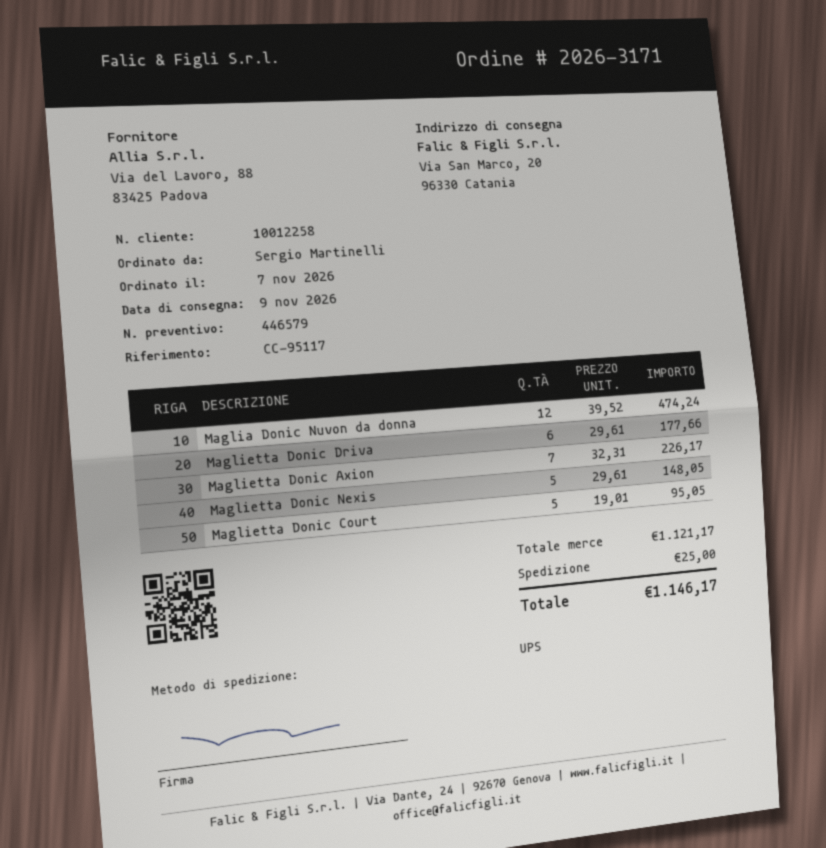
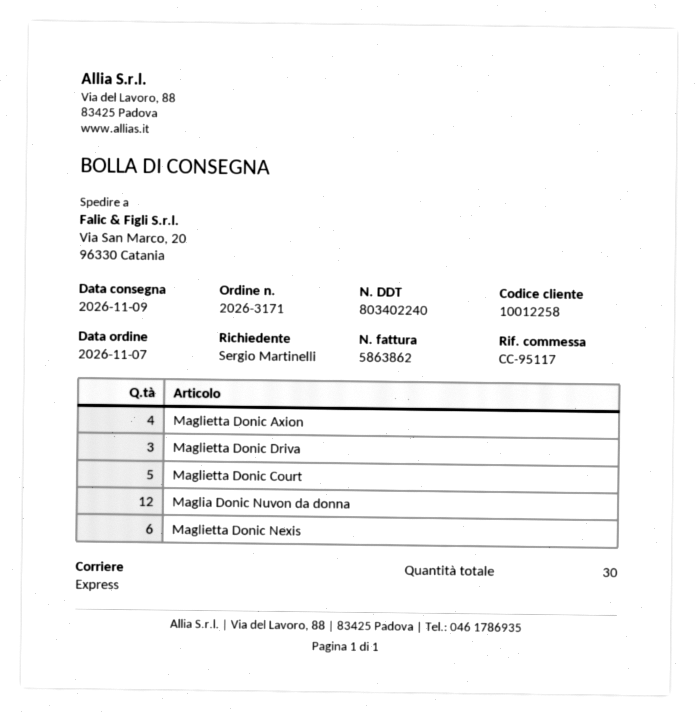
shipping method: UPS -> express
Maglietta Donic Driva: 6 -> 3
Maglietta Donic Axion: 7 -> 4
Maglietta Donic Nexis: 5 -> 6

